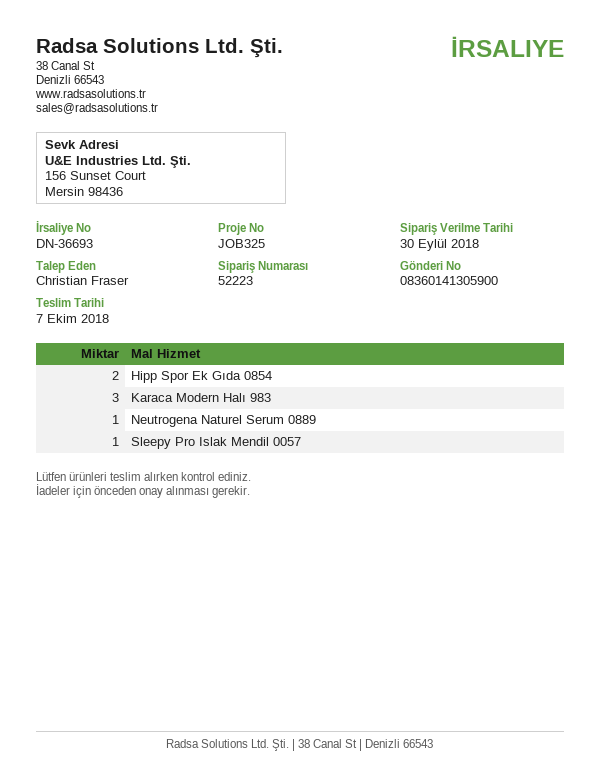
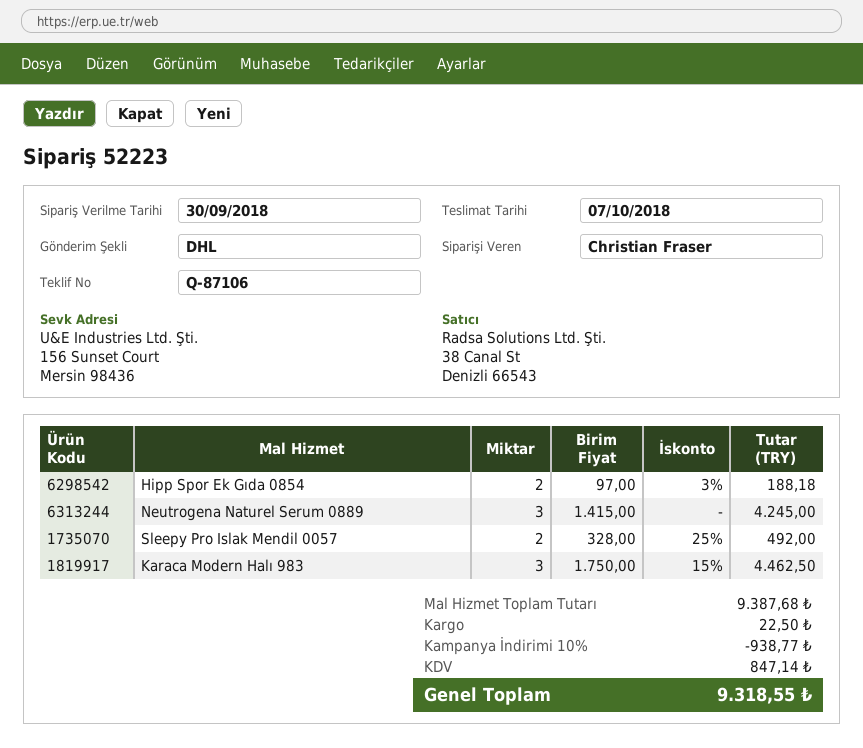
Neutrogena Naturel Serum 0889: 1 -> 3
Sleepy Pro Islak Mendil 0057: 1 -> 2

